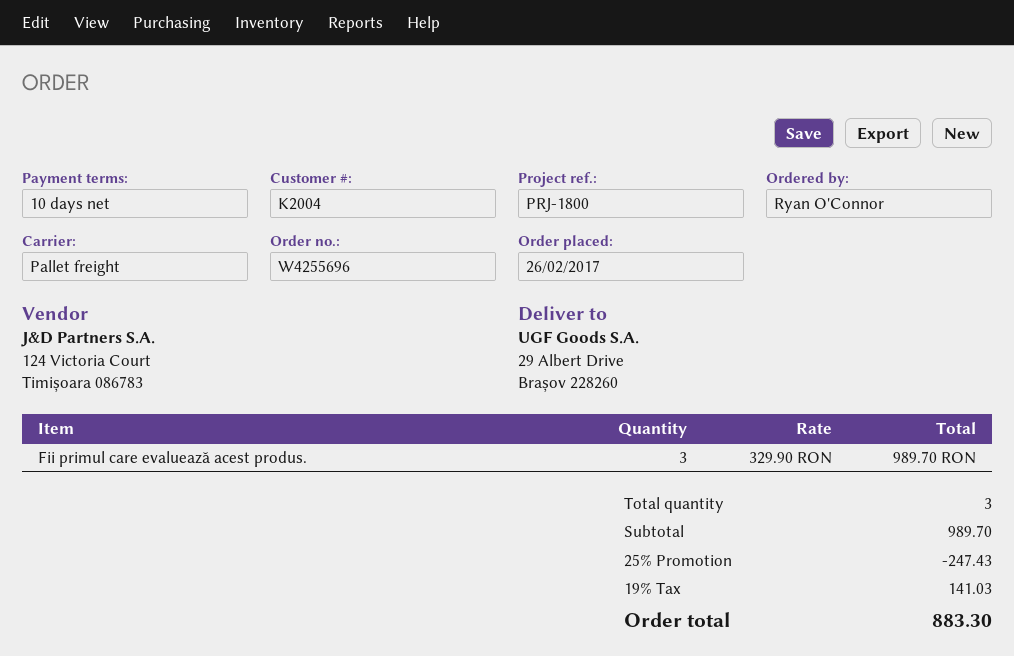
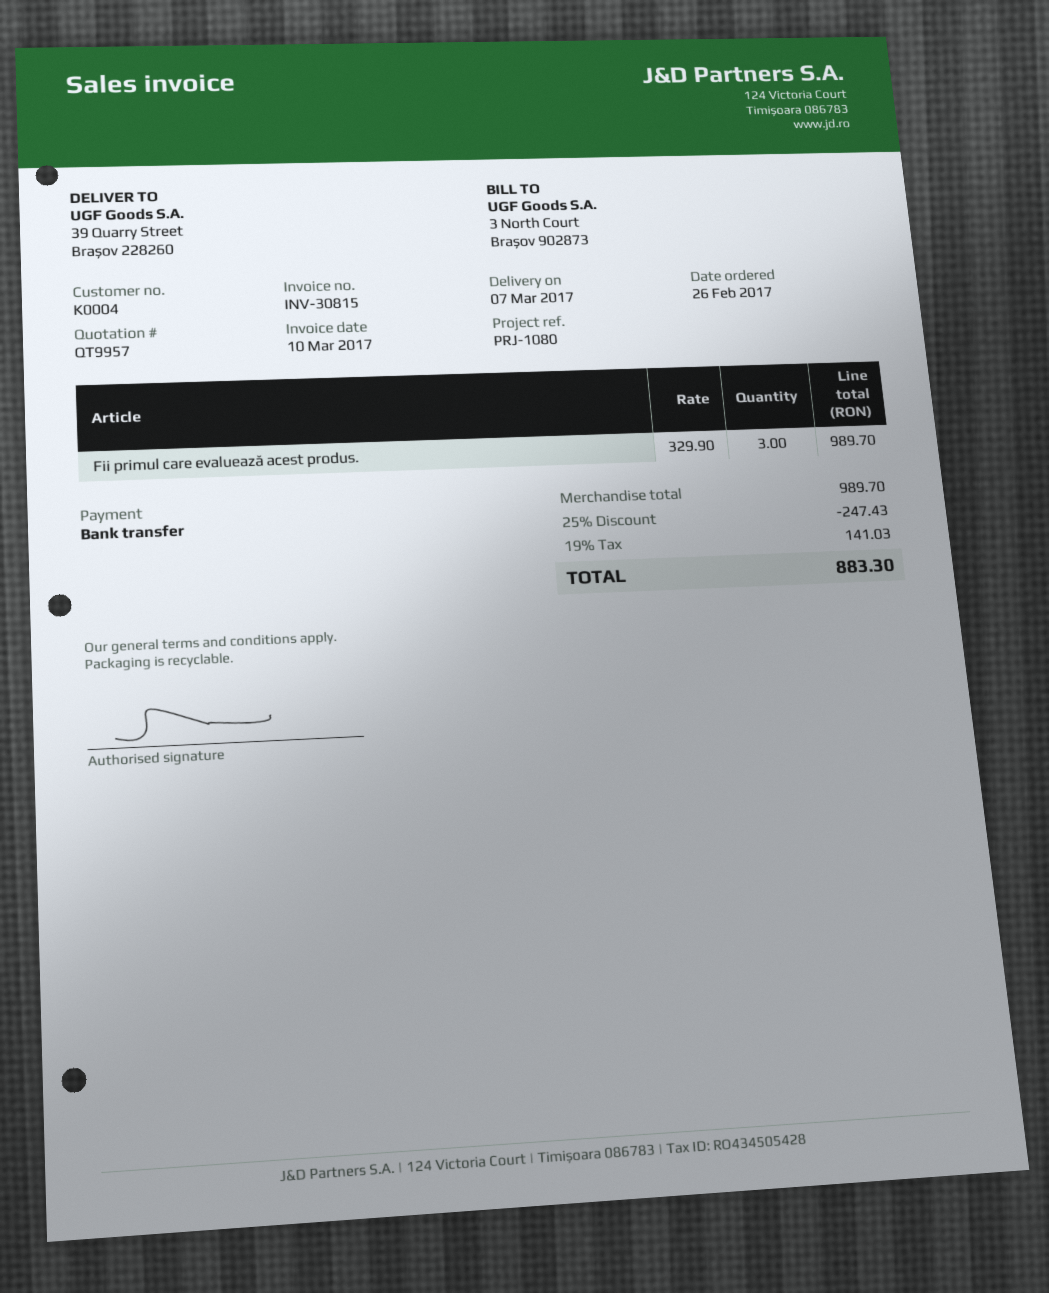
customer number: K2004 -> K0004
reference: PRJ-1800 -> PRJ-1080
ship to: 29 Albert Drive, Brașov 228260 -> 39 Quarry Street, Brașov 228260

